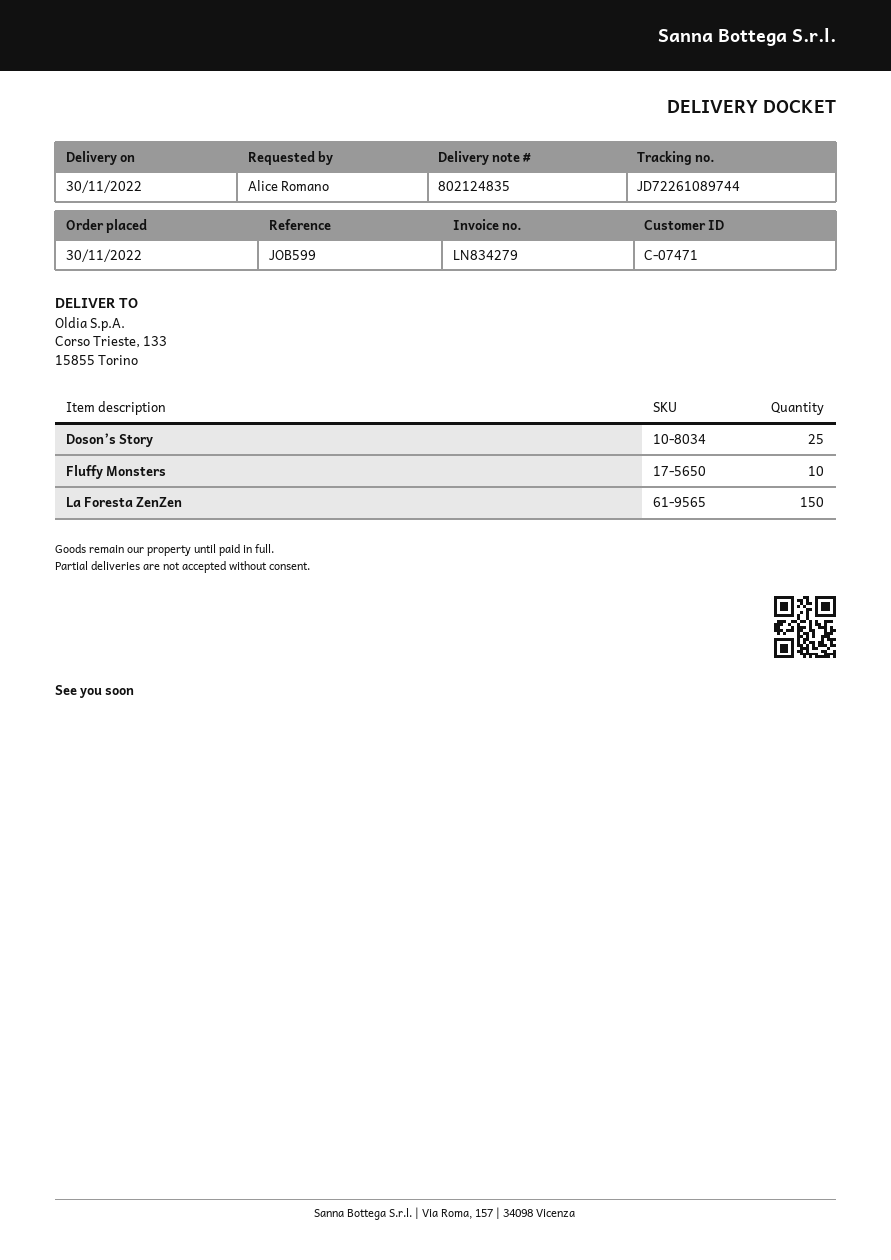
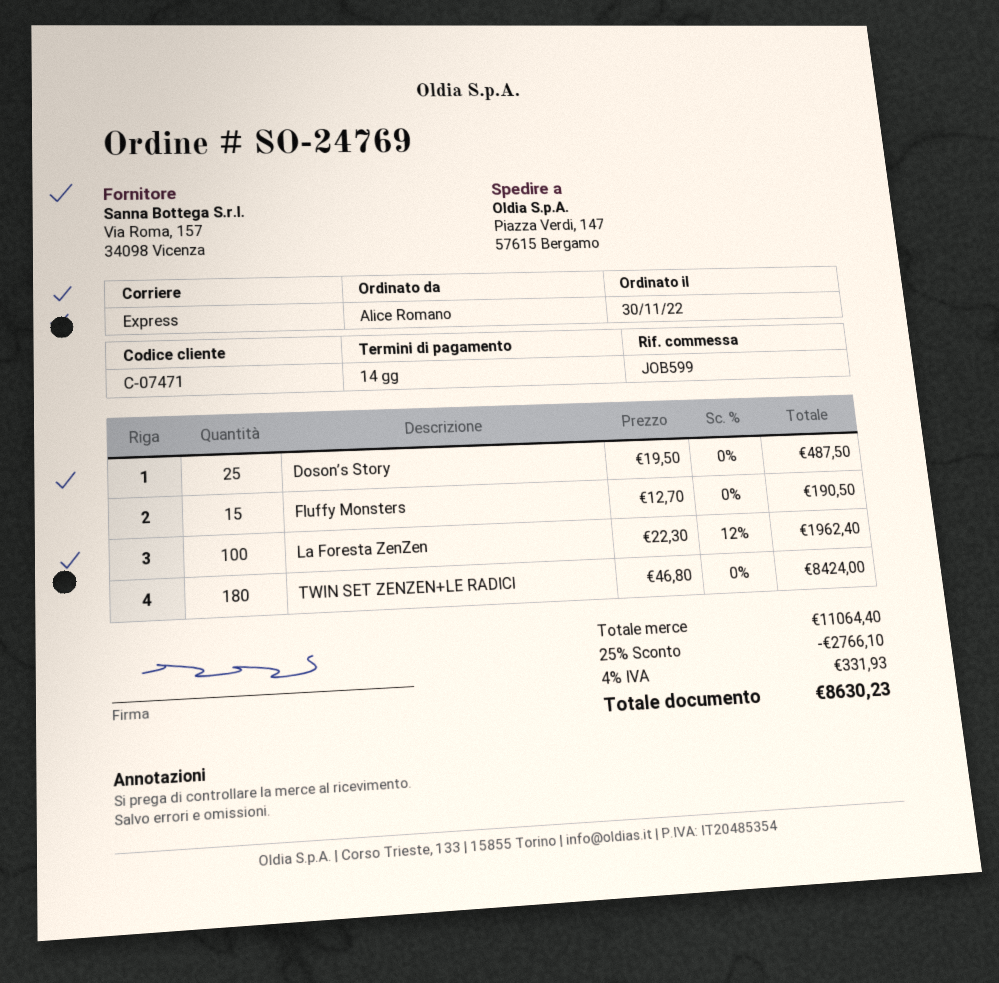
ship to: Corso Trieste, 133, 15855 Torino -> Piazza Verdi, 147, 57615 Bergamo
Fluffy Monsters: 10 -> 15
La Foresta ZenZen: 150 -> 100
TWIN SET ZENZEN+LE RADICI: none -> 180

